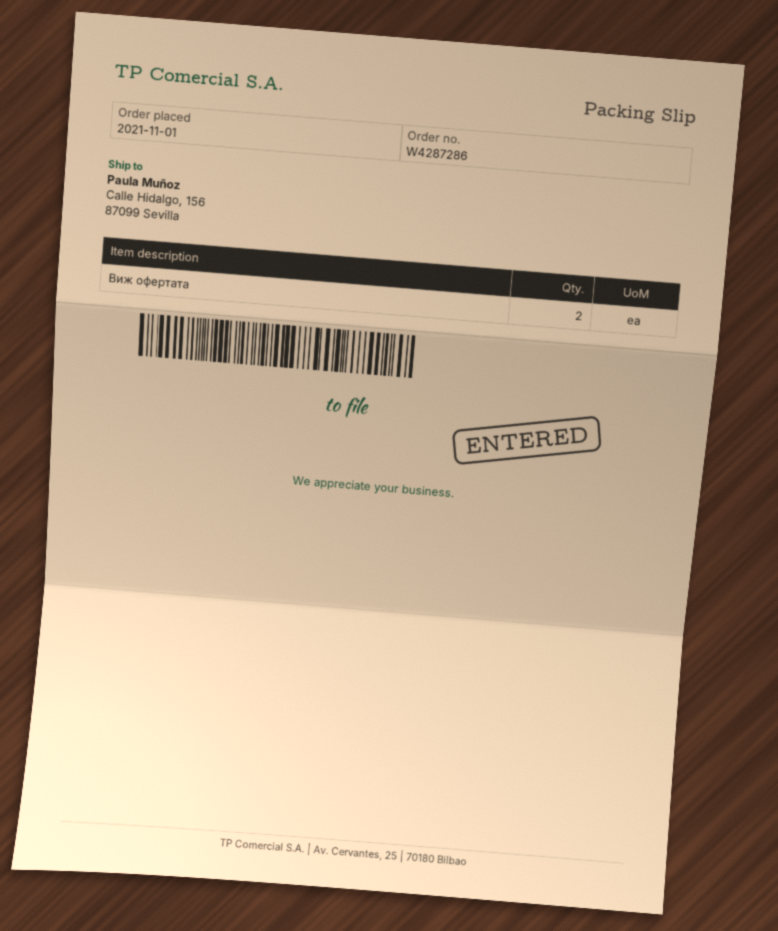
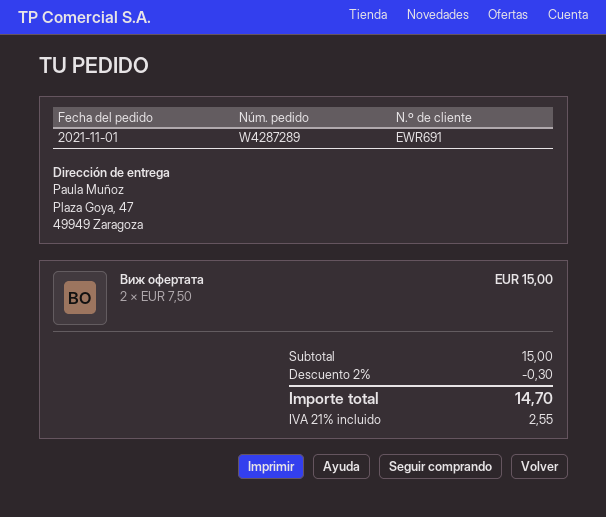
order number: W4287286 -> W4287289
ship to: Calle Hidalgo, 156, 87099 Sevilla -> Plaza Goya, 47, 49949 Zaragoza

